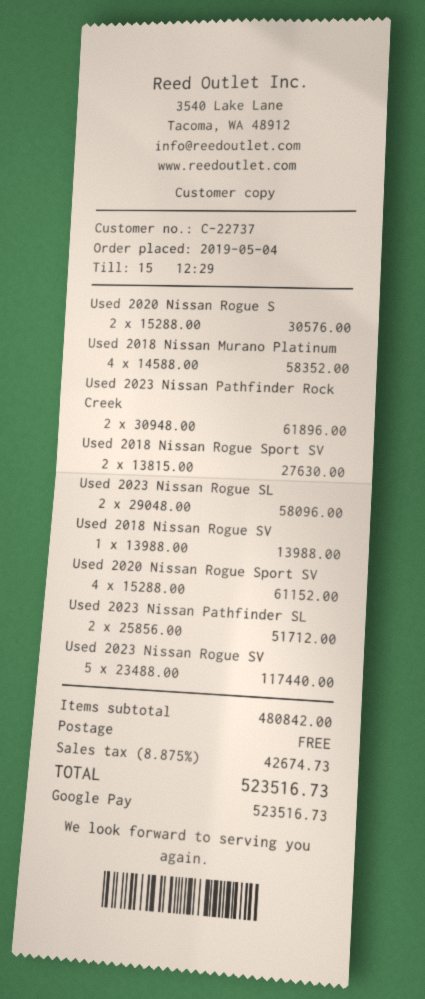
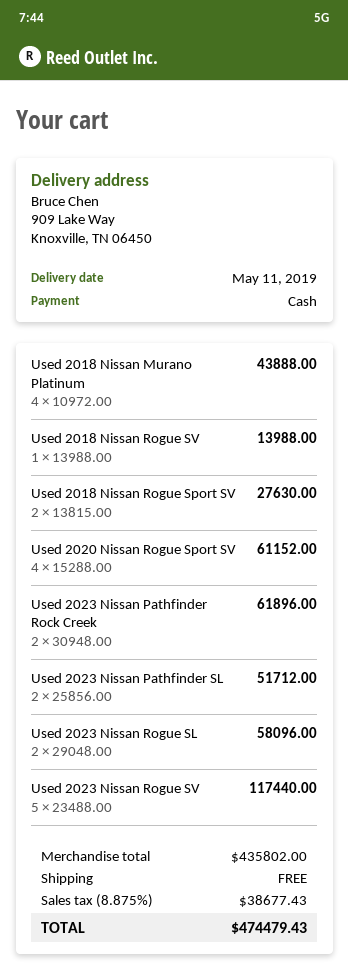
payment method: Google Pay -> cash
Used 2020 Nissan Rogue S: 2 x 15288.00 = 30576.00 -> none
Used 2018 Nissan Murano Platinum: 4 x 14588.00 = 58352.00 -> 4 x 10972.00 = 43888.00
subtotal: 480842.00 -> 435802.00
tax: 8.875% = 42674.73 -> 8.875% = 38677.43
total: 523516.73 -> 474479.43

